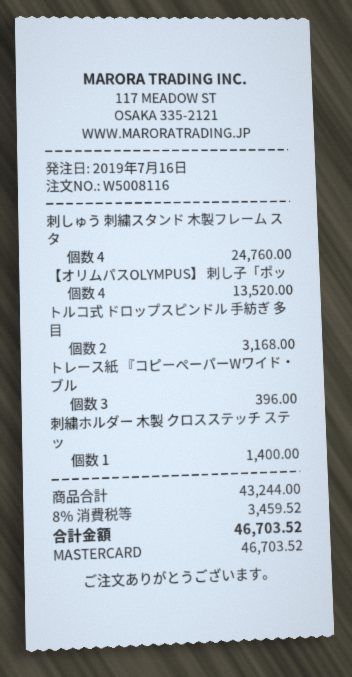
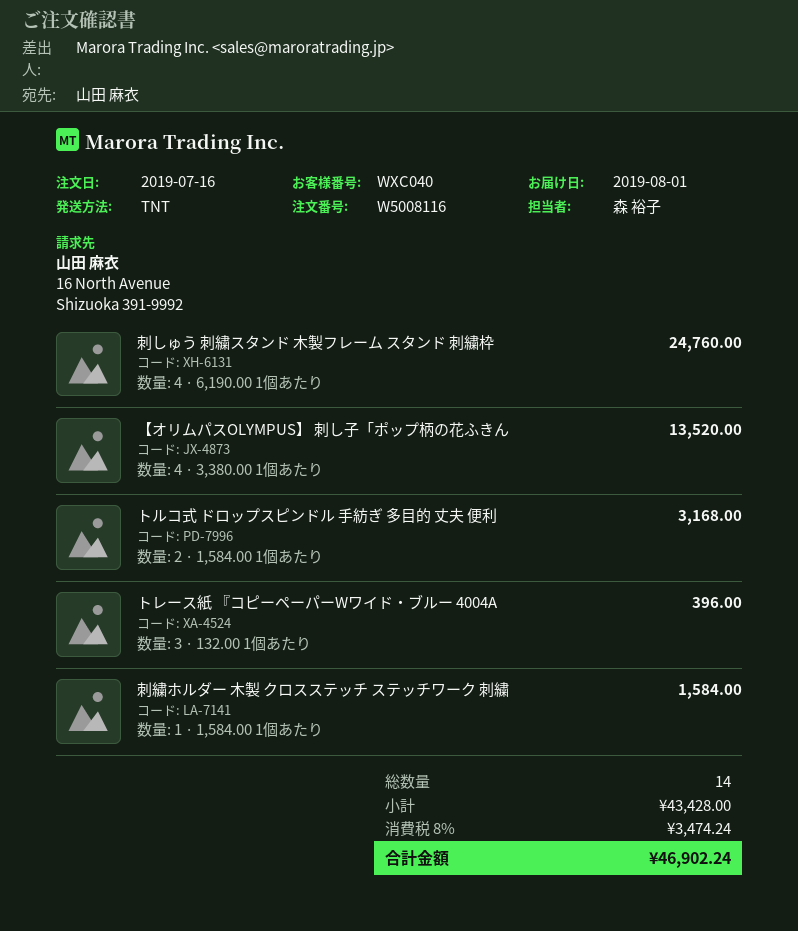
刺繍ホルダー 木製 クロスステッチ ステッ: 1 for 1400.00 -> 1 for 1584.00
subtotal: 43244.00 -> 43428.00
tax: 8% = 3459.52 -> 8% = 3474.24
total: 46703.52 -> 46902.24

